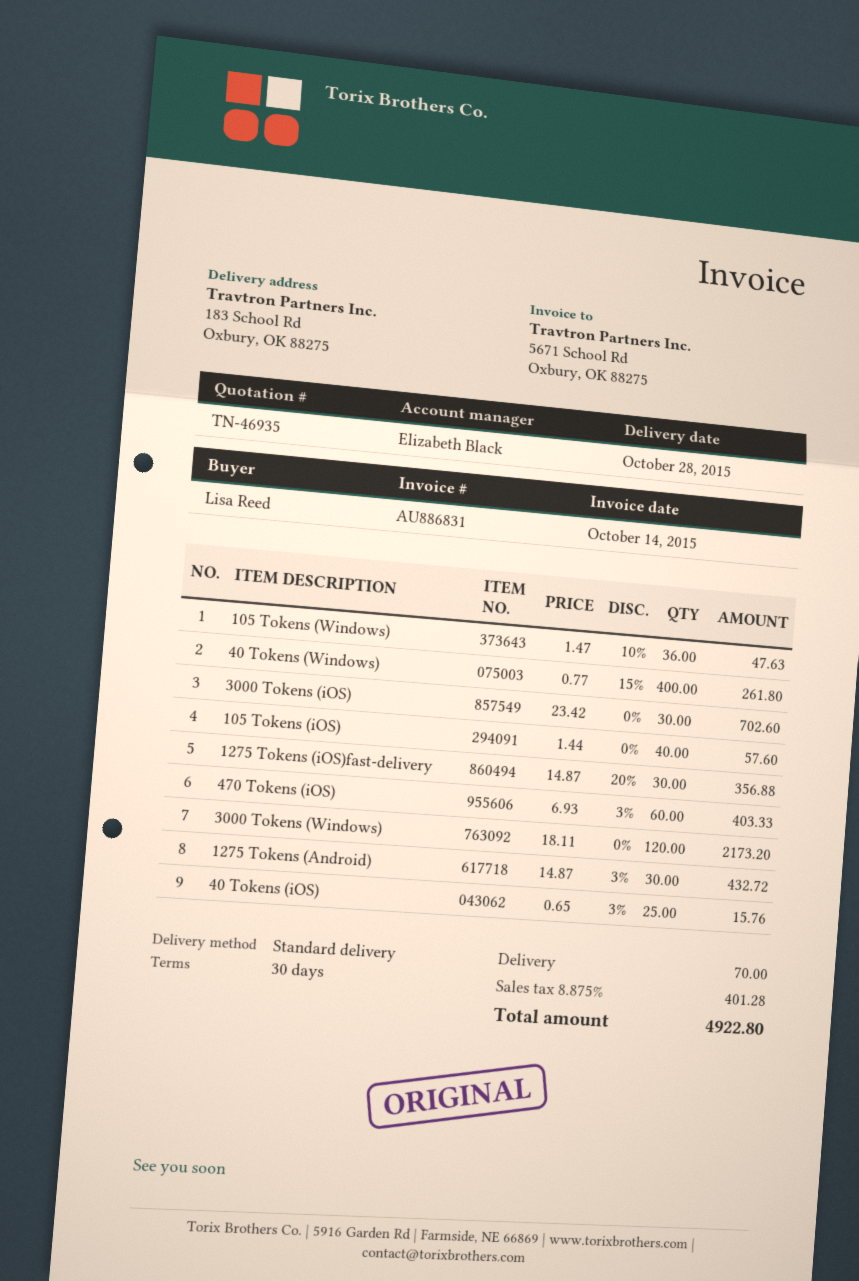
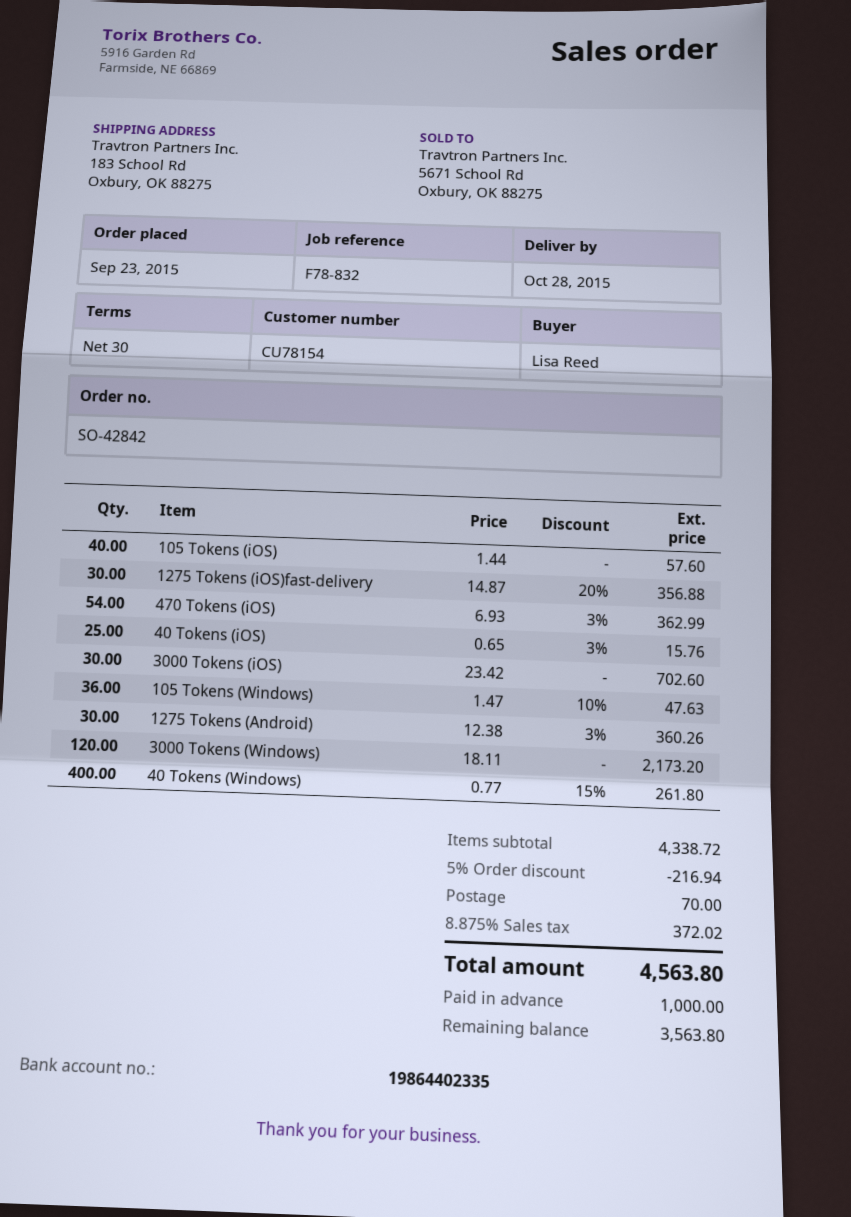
470 Tokens (iOS): 60 x 6.93 - 3% = 403.33 -> 54 x 6.93 - 3% = 362.99
1275 Tokens (Android): 30 x 14.87 - 3% = 432.72 -> 30 x 12.38 - 3% = 360.26
discount: none -> 5% = 216.94
tax: 8.875% = 401.28 -> 8.875% = 372.02
total: 4922.80 -> 4563.80

